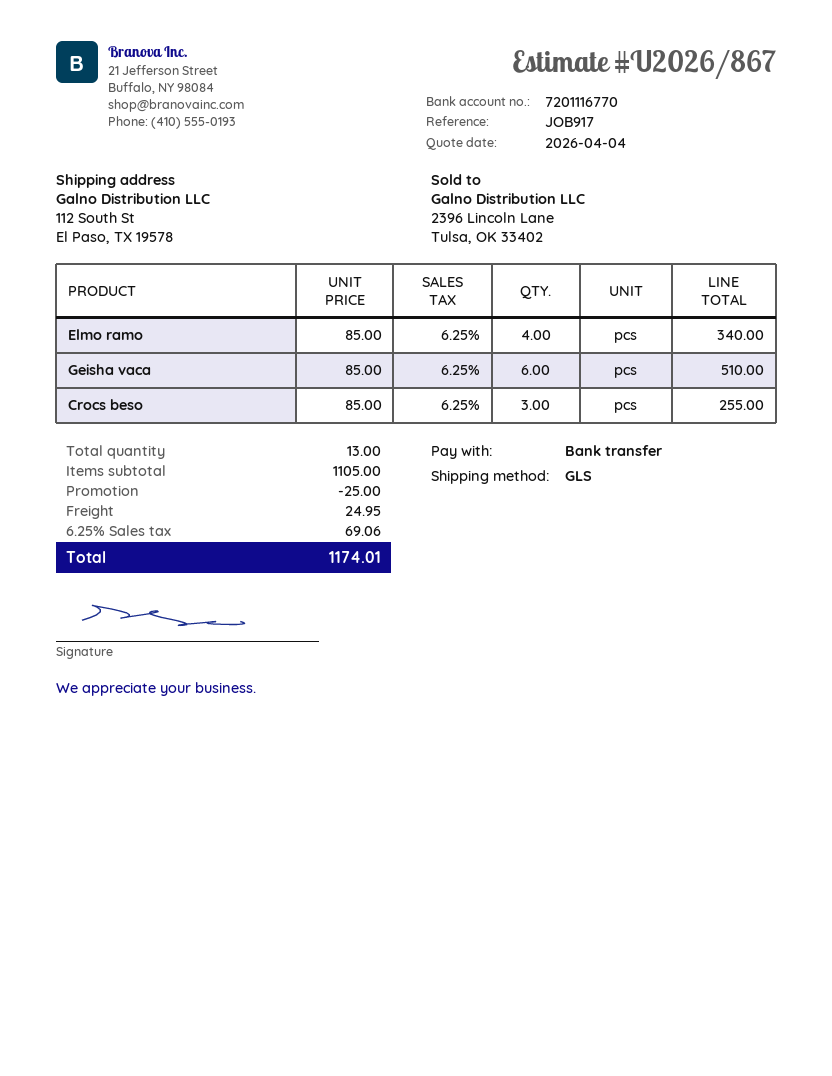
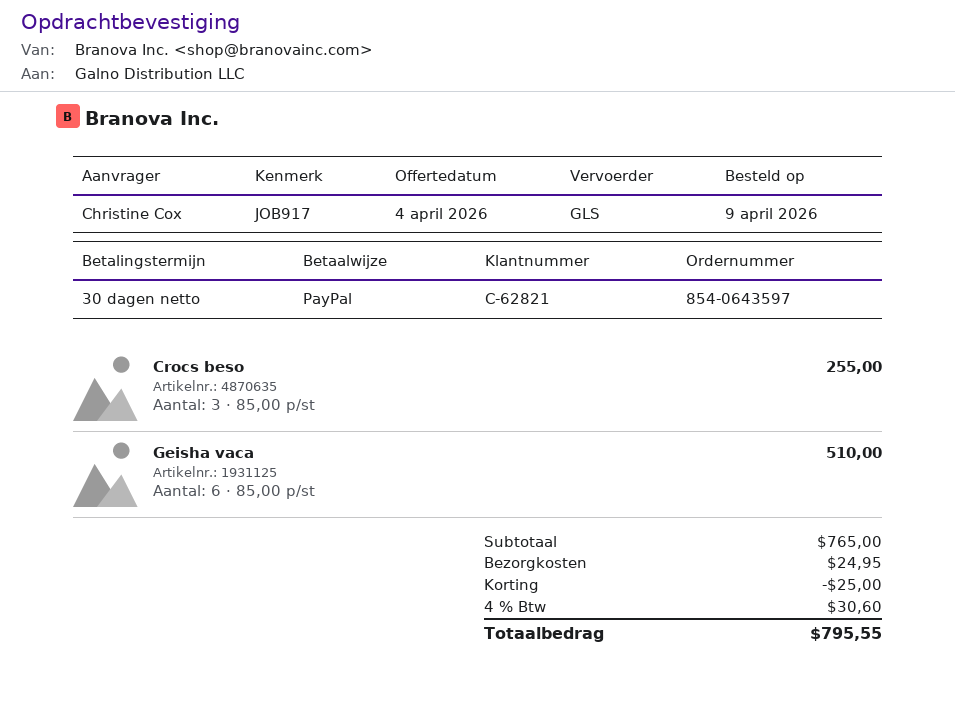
payment method: bank transfer -> PayPal
Elmo ramo: 4 x 85.00 = 340.00 -> none
subtotal: 1105.00 -> 765.00
tax: 6.25% = 69.06 -> 4% = 30.60
total: 1174.01 -> 795.55

